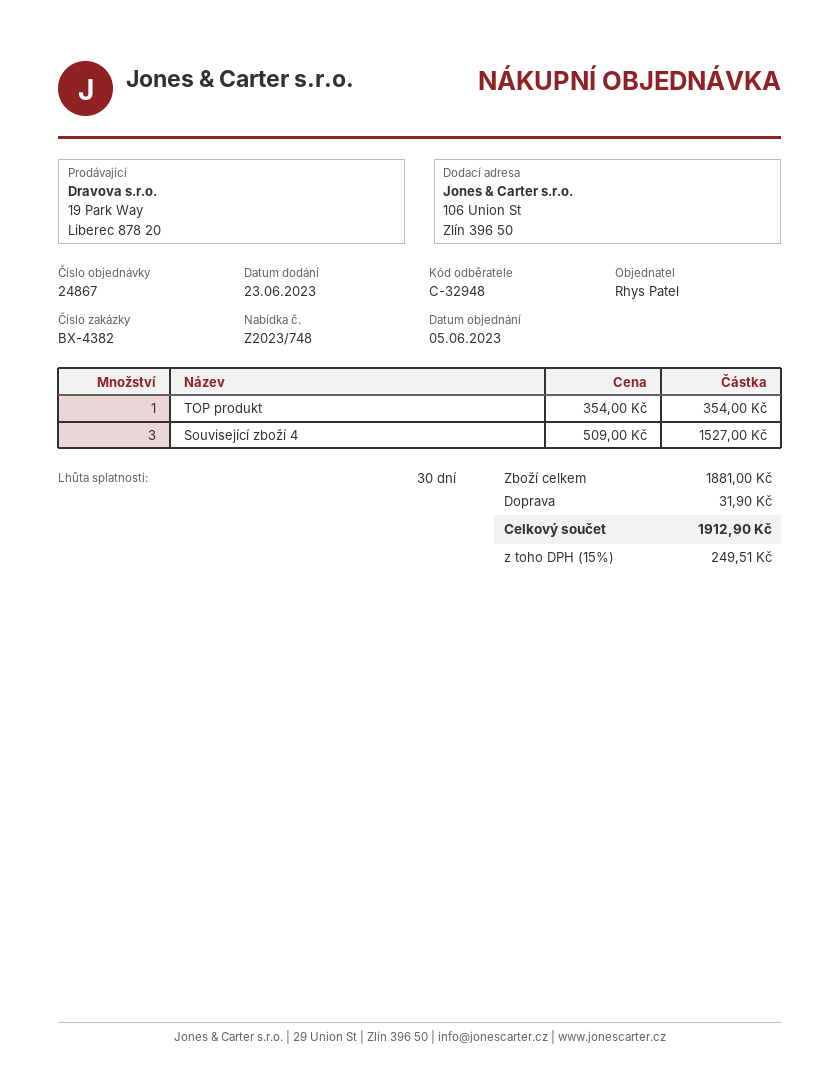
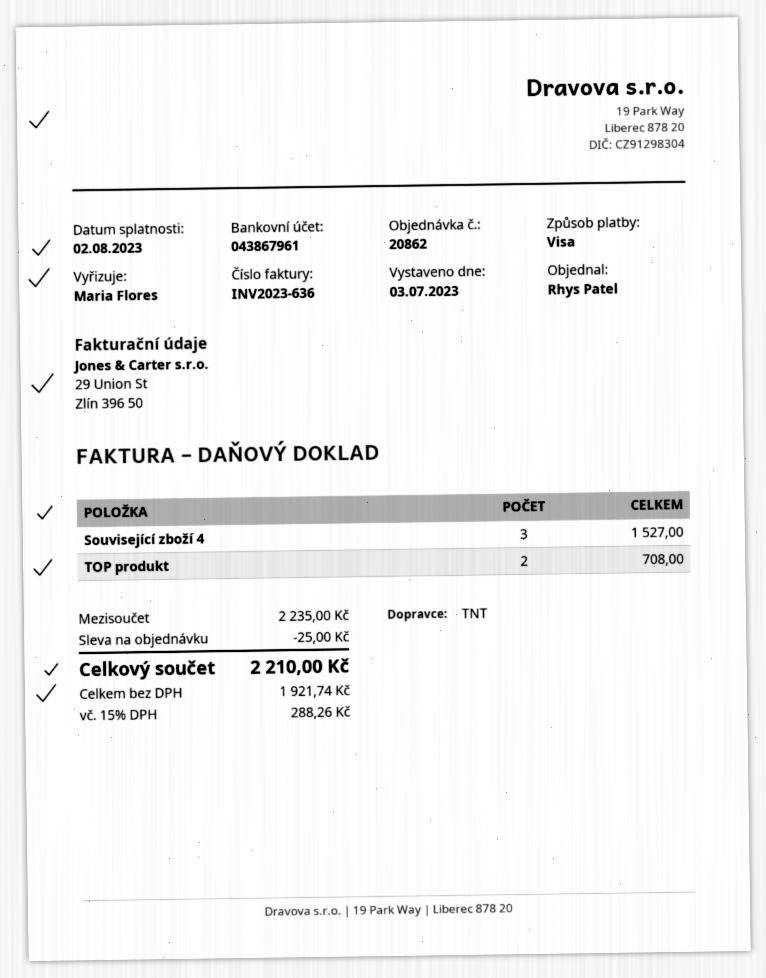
order number: 24867 -> 20862
TOP produkt: 1 for 354.00 -> 2 for 708.00
subtotal: 1881.00 -> 2235.00
discount: none -> 25.00
shipping: 31.90 -> none
tax: 15% = 249.51 -> 15% = 288.26
total: 1912.90 -> 2210.00

